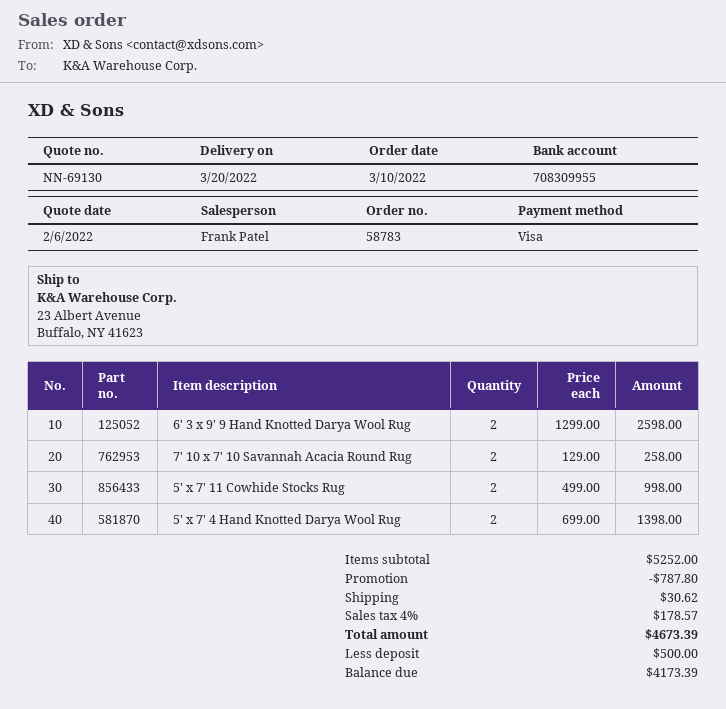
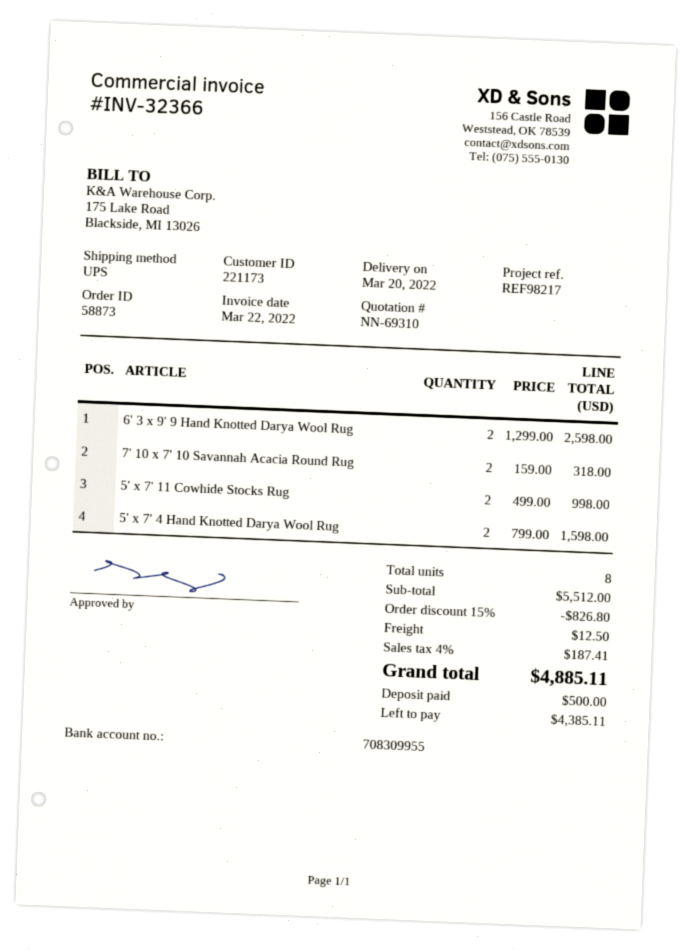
quote number: NN-69130 -> NN-69310
order number: 58783 -> 58873
7' 10 x 7' 10 Savannah Acacia Round Rug: 2 x 129.00 = 258.00 -> 2 x 159.00 = 318.00
5' x 7' 4 Hand Knotted Darya Wool Rug: 2 x 699.00 = 1398.00 -> 2 x 799.00 = 1598.00
subtotal: 5252.00 -> 5512.00
discount: 787.80 -> 826.80
shipping: 30.62 -> 12.50
tax: 4% = 178.57 -> 4% = 187.41
total: 4673.39 -> 4885.11
balance: 4173.39 -> 4385.11

